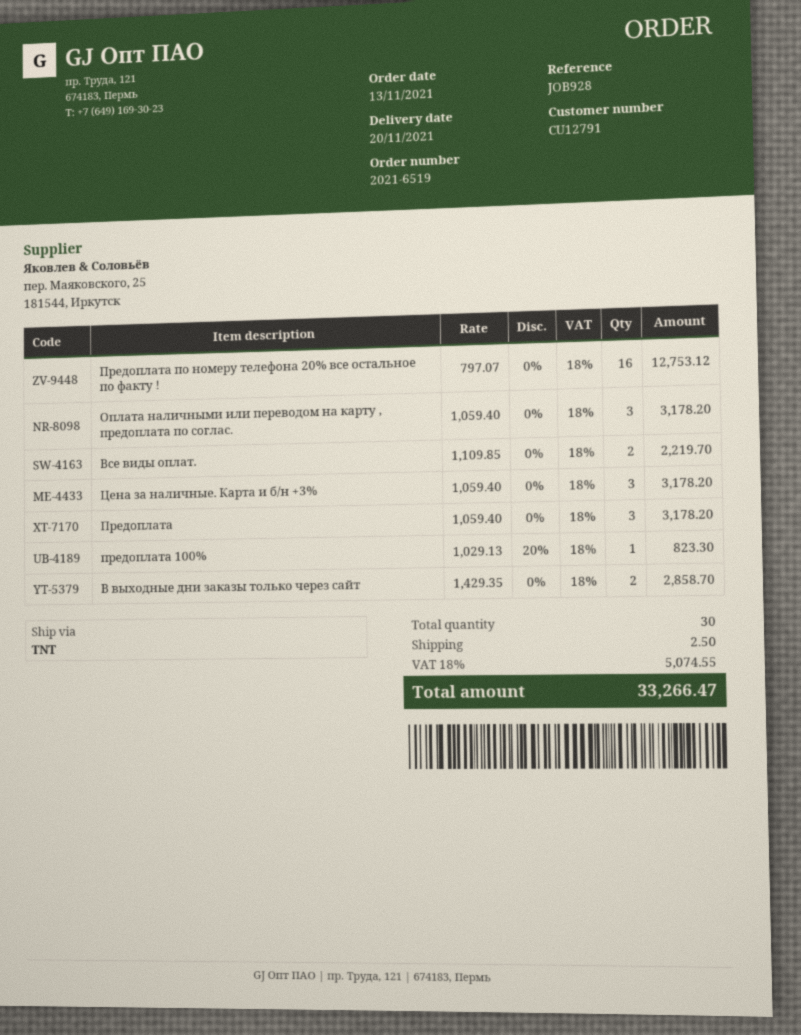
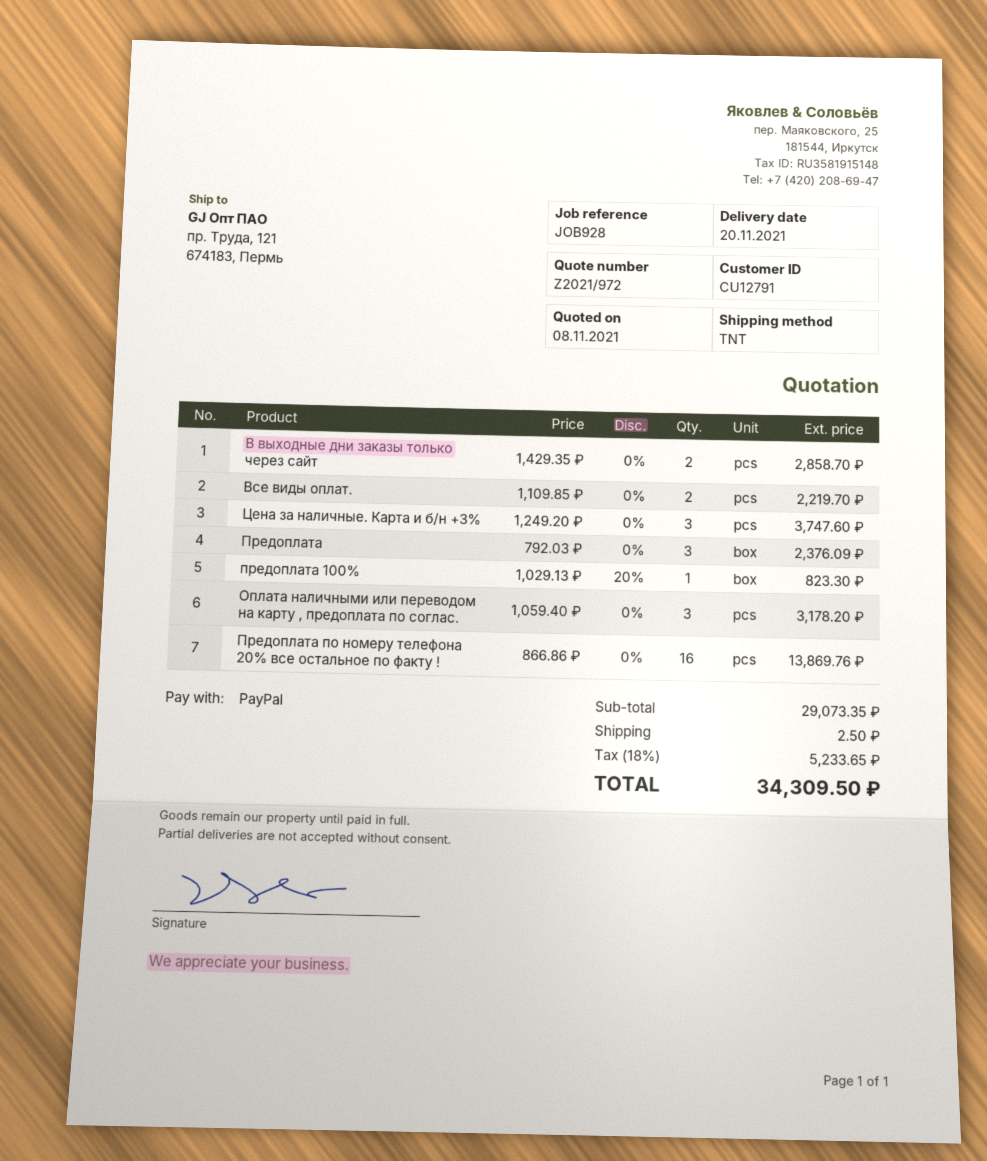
Предоплата по номеру телефона 20% все остальное по факту !: 16 x 797.07 = 12753.12 -> 16 x 866.86 = 13869.76
Цена за наличные. Карта и б/н +3%: 3 x 1059.40 = 3178.20 -> 3 x 1249.20 = 3747.60
Предоплата: 3 x 1059.40 = 3178.20 -> 3 x 792.03 = 2376.09
tax: 18% = 5074.55 -> 18% = 5233.65
total: 33266.47 -> 34309.50

